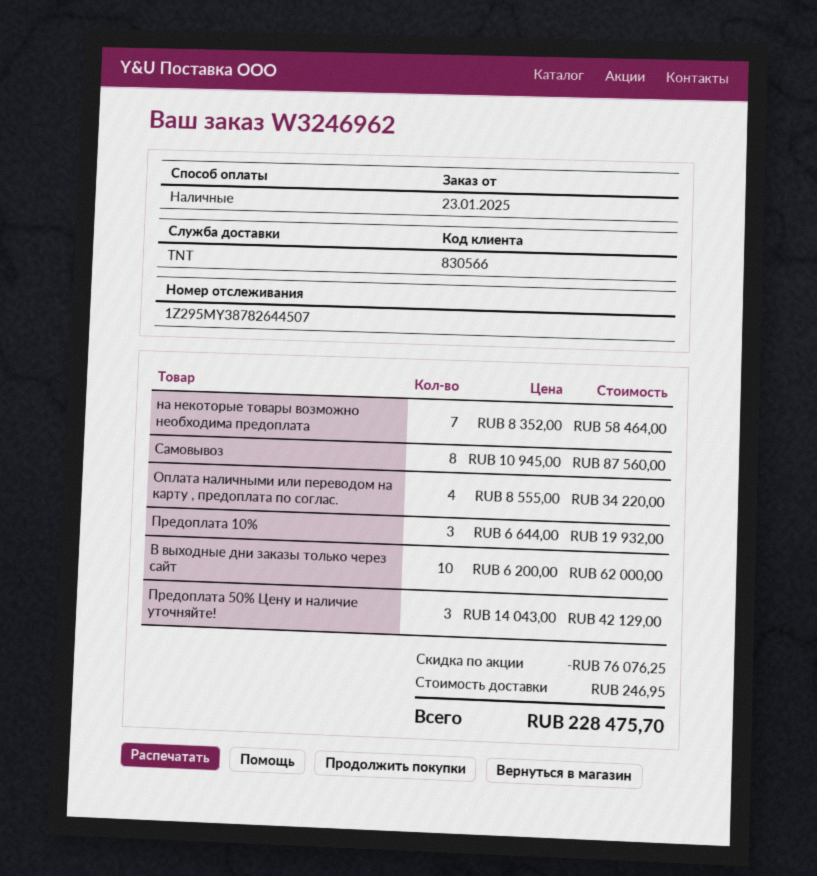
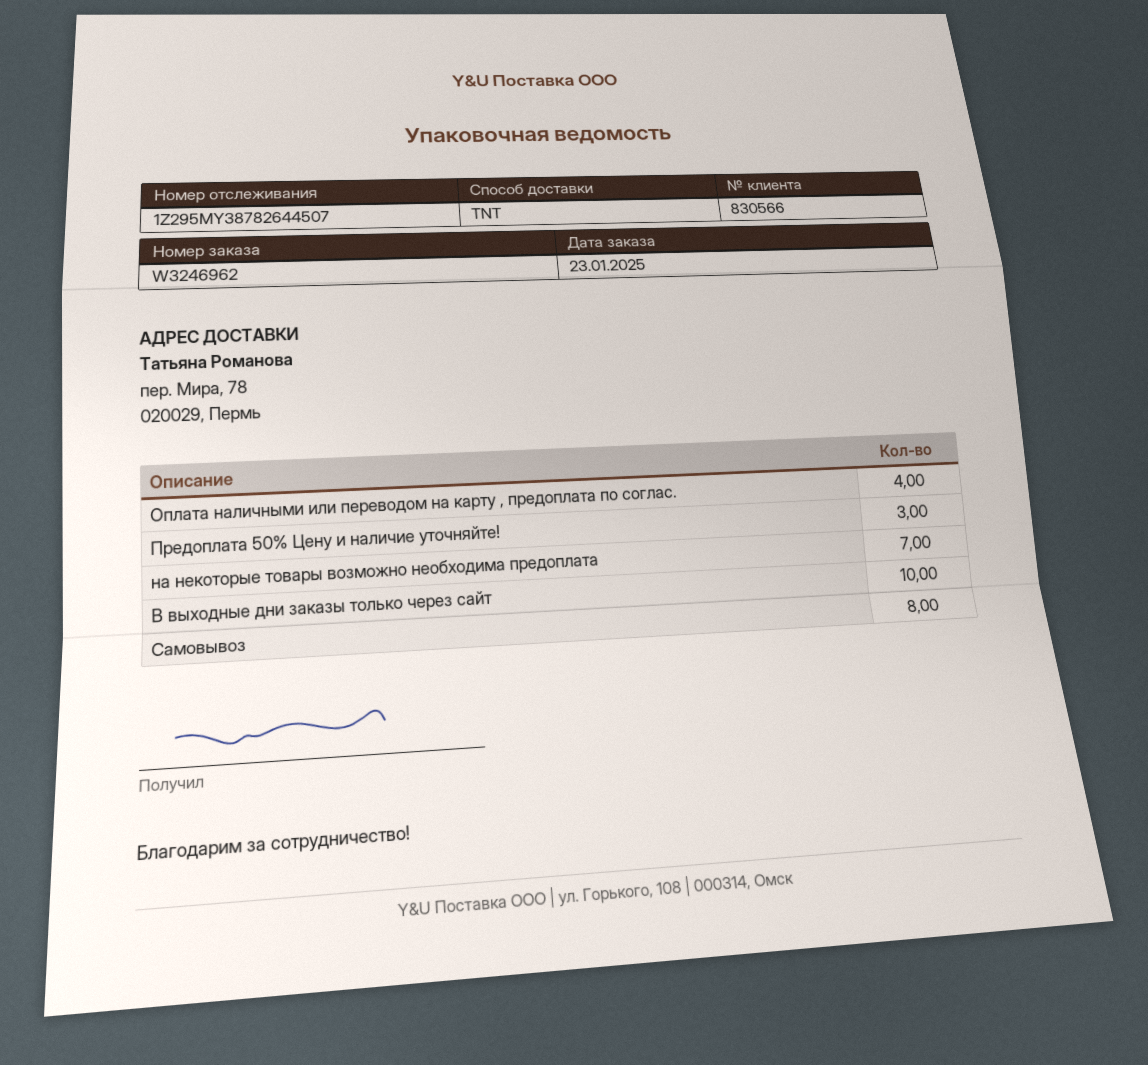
Предоплата 10%: 3 -> none

